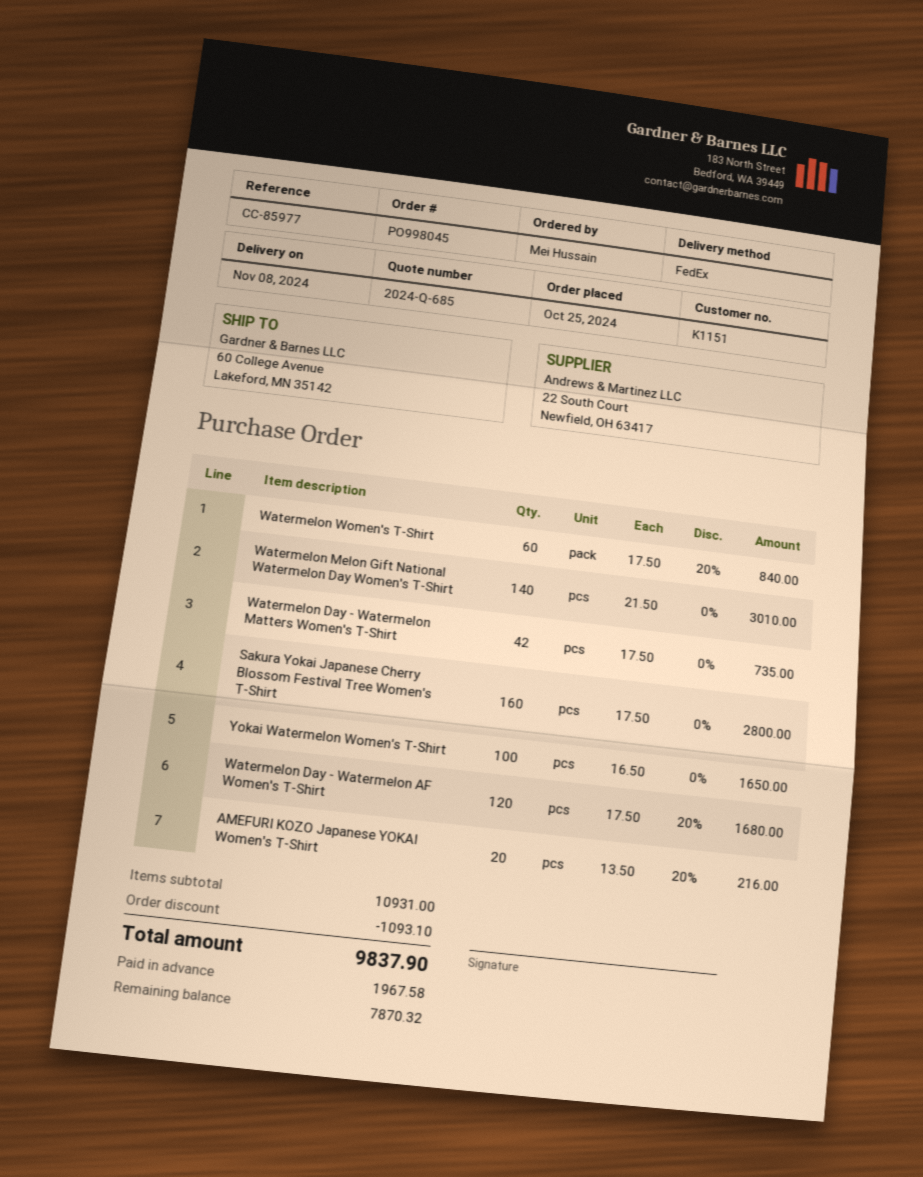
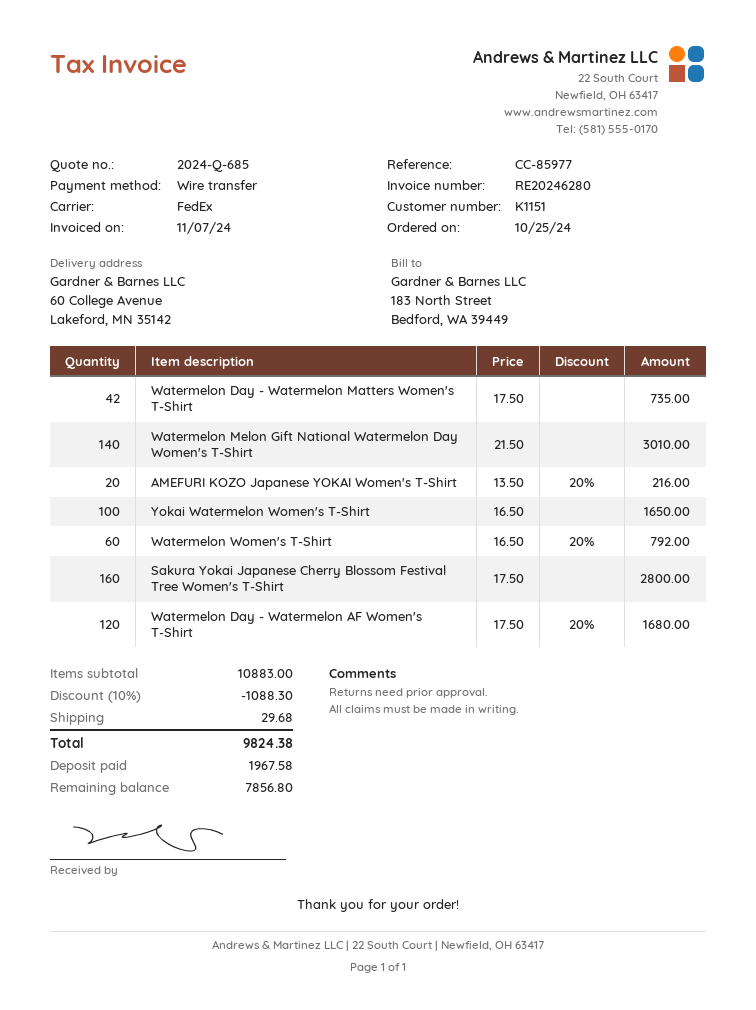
Watermelon Women's T-Shirt: 60 x 17.50 - 20% = 840.00 -> 60 x 16.50 - 20% = 792.00
subtotal: 10931.00 -> 10883.00
discount: 1093.10 -> 1088.30
shipping: none -> 29.68
total: 9837.90 -> 9824.38
balance: 7870.32 -> 7856.80

